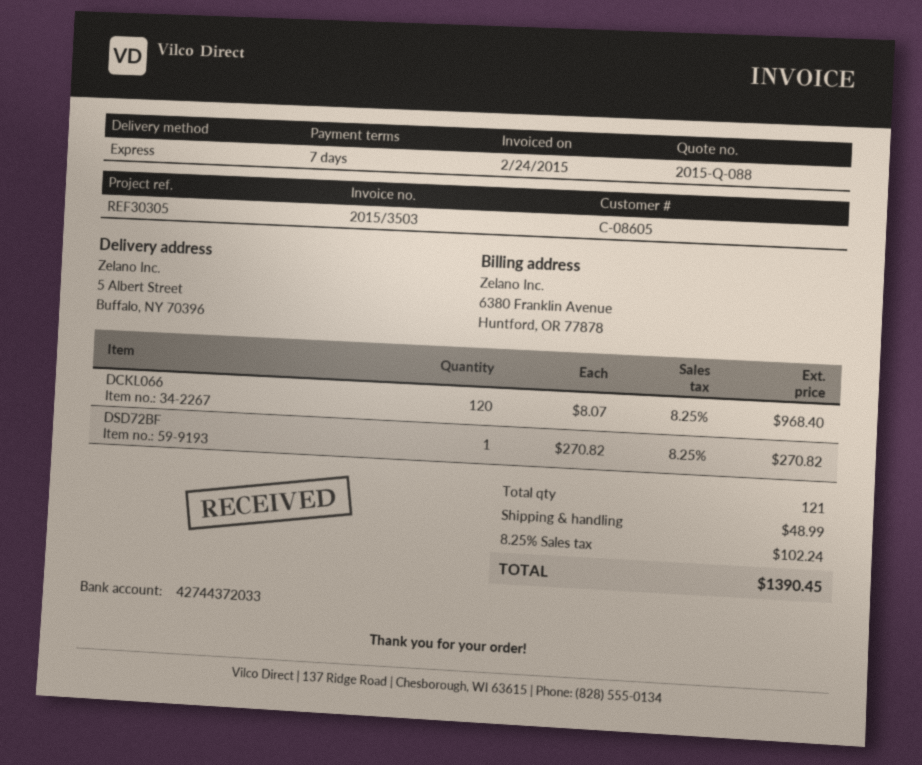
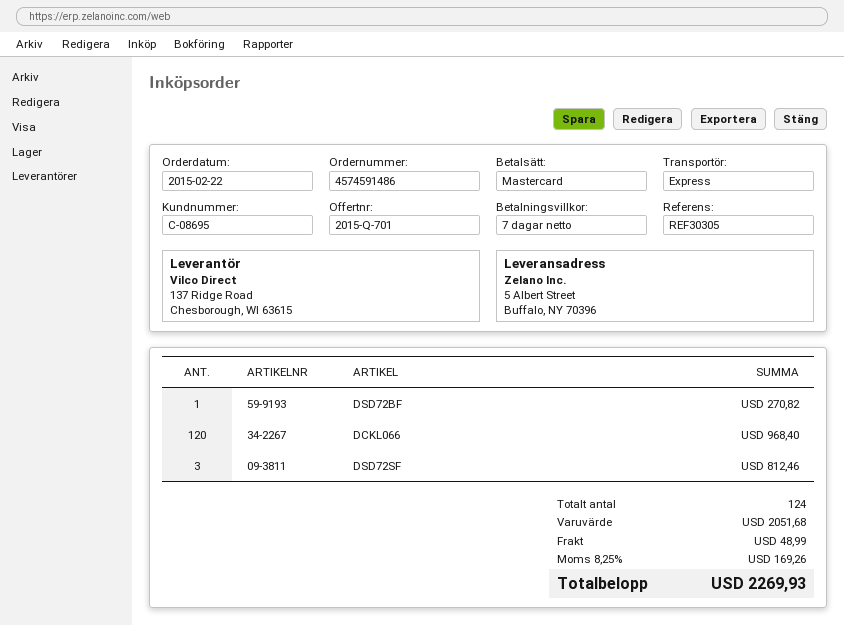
quote number: 2015-Q-088 -> 2015-Q-701
customer number: C-08605 -> C-08695
DSD72SF: none -> 3 for 812.46
total quantity: 121 -> 124
tax: 8.25% = 102.24 -> 8.25% = 169.26
total: 1390.45 -> 2269.93

